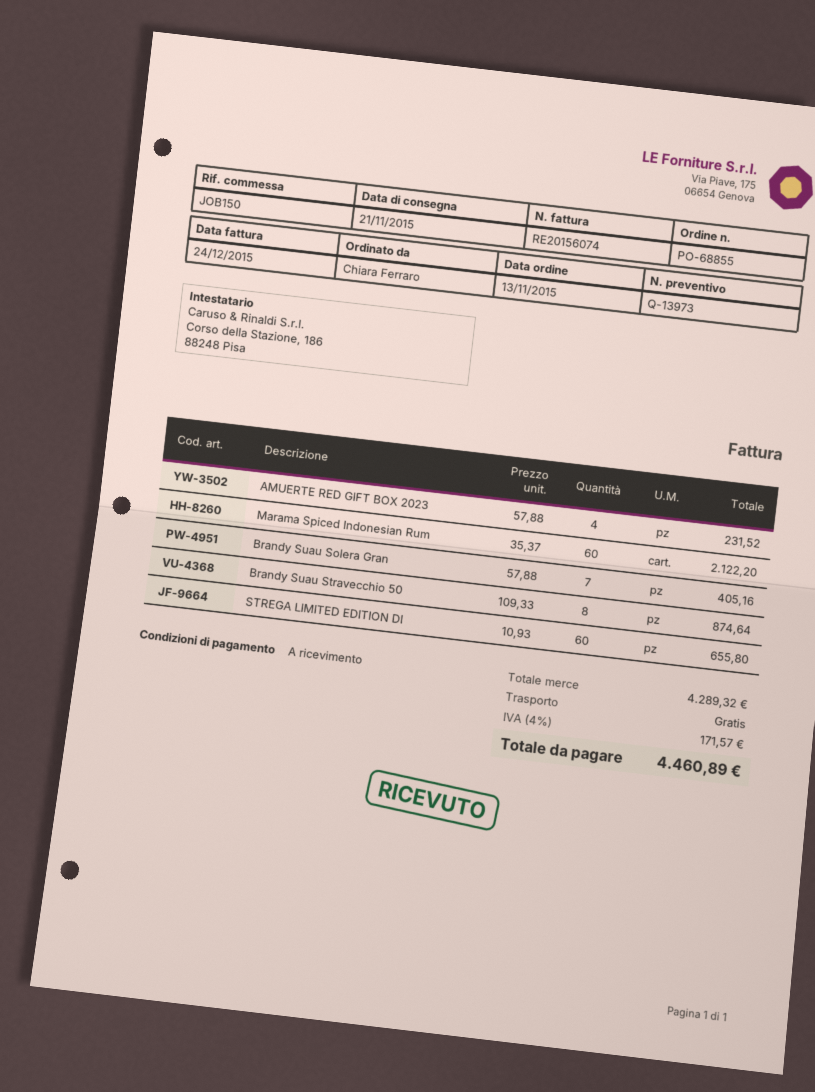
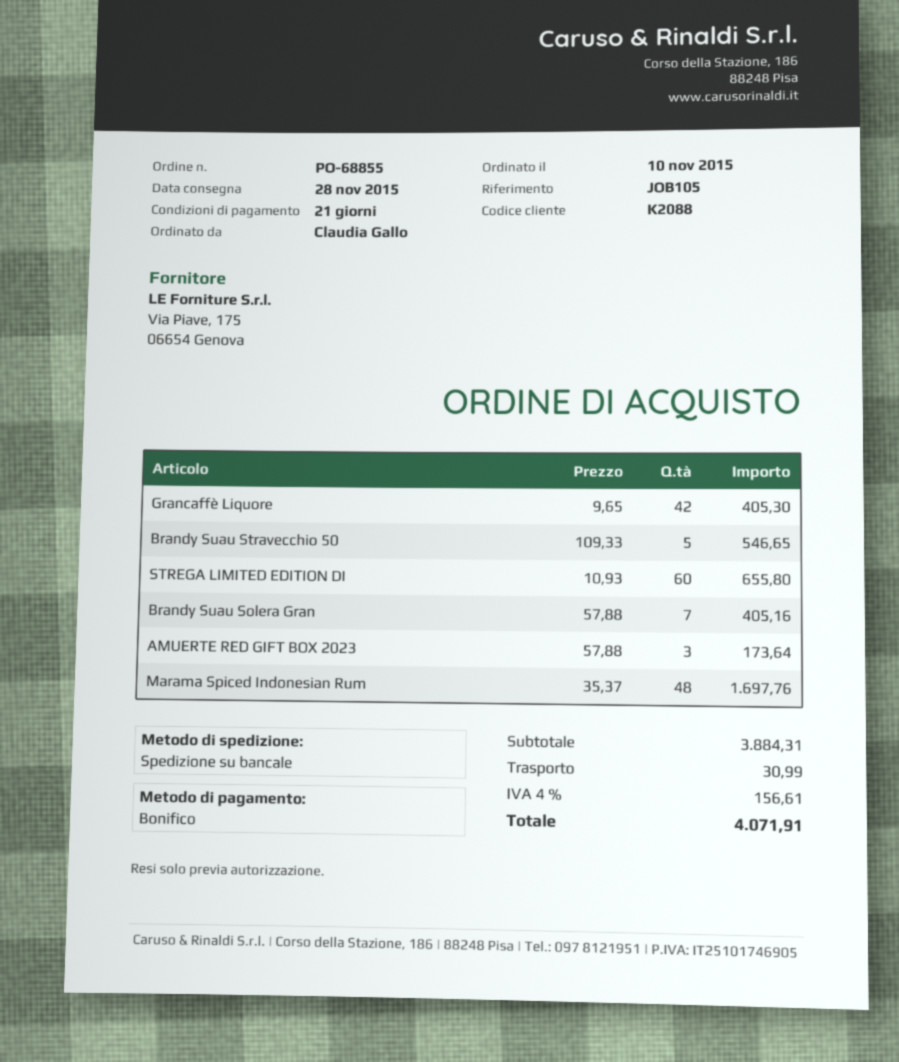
order date: 2015-11-13 -> 2015-11-10
delivery date: 2015-11-21 -> 2015-11-28
payment terms: on receipt -> 21 days
reference: JOB150 -> JOB105
ordered by: Chiara Ferraro -> Claudia Gallo
AMUERTE RED GIFT BOX 2023: 4 x 57.88 = 231.52 -> 3 x 57.88 = 173.64
Marama Spiced Indonesian Rum: 60 x 35.37 = 2122.20 -> 48 x 35.37 = 1697.76
Brandy Suau Stravecchio 50: 8 x 109.33 = 874.64 -> 5 x 109.33 = 546.65
Grancaffè Liquore: none -> 42 x 9.65 = 405.30
subtotal: 4289.32 -> 3884.31
shipping: 0.00 -> 30.99
tax: 4% = 171.57 -> 4% = 156.61
total: 4460.89 -> 4071.91

